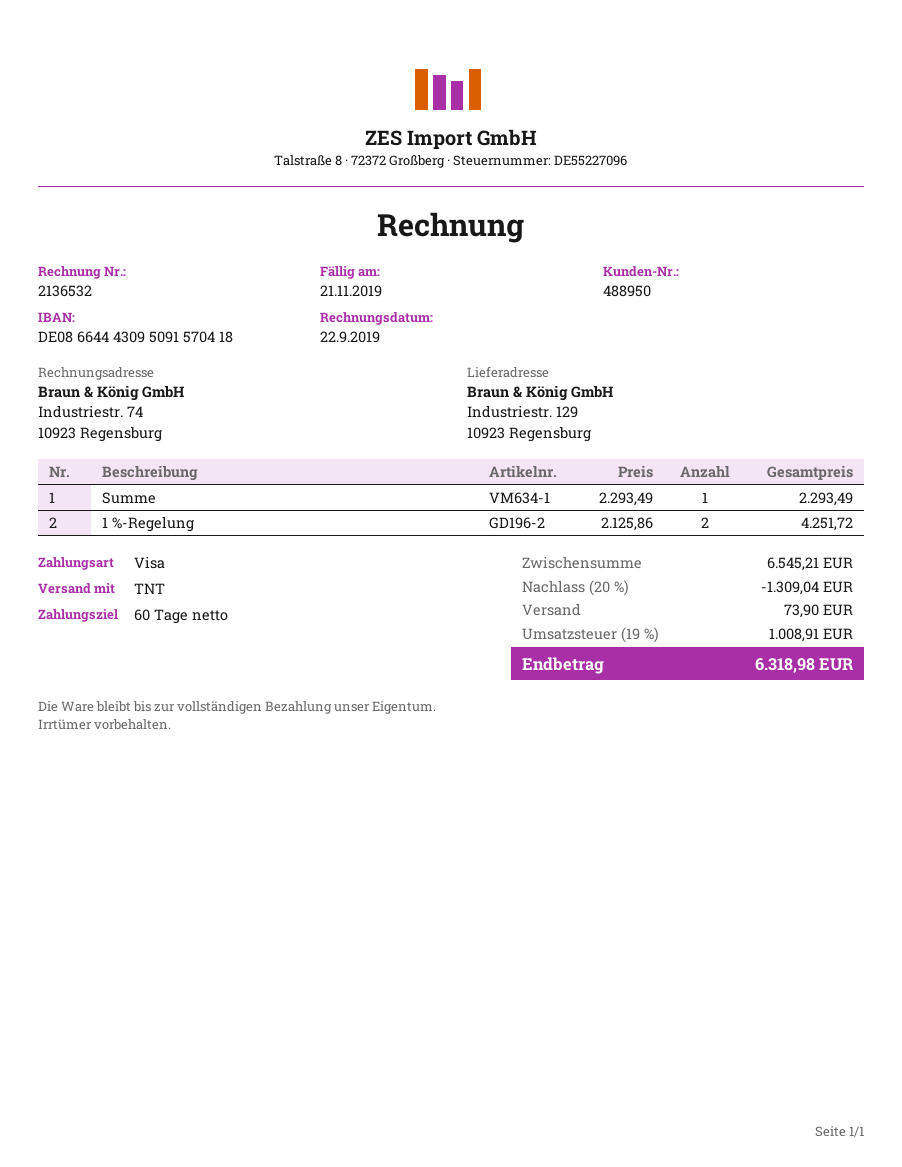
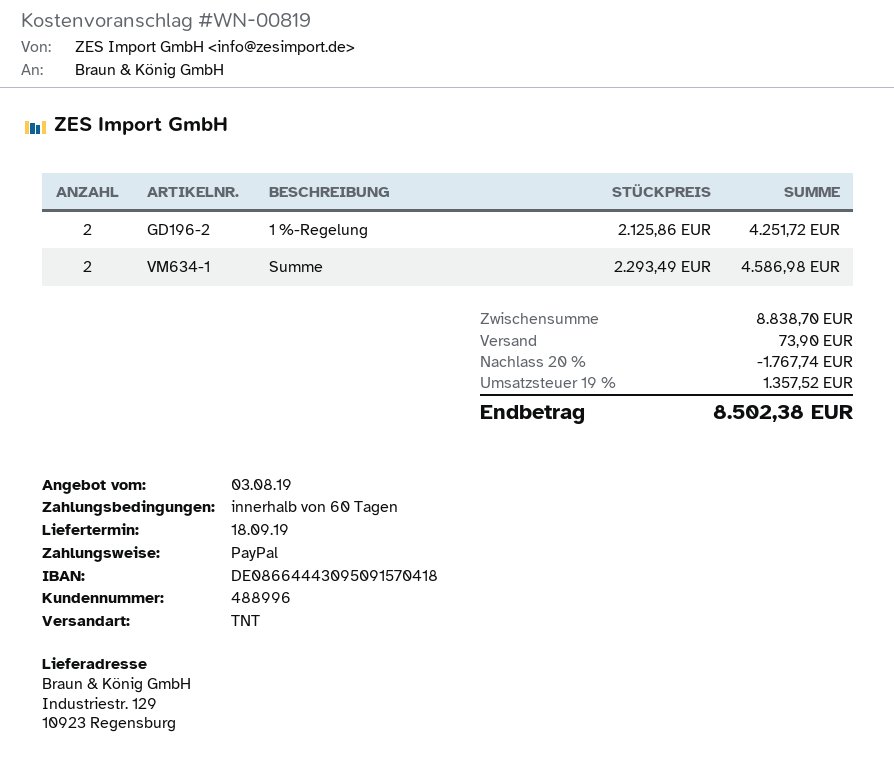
customer number: 488950 -> 488996
payment method: Visa -> PayPal
Summe: 1 x 2293.49 = 2293.49 -> 2 x 2293.49 = 4586.98
subtotal: 6545.21 -> 8838.70
discount: 20% = 1309.04 -> 20% = 1767.74
tax: 19% = 1008.91 -> 19% = 1357.52
total: 6318.98 -> 8502.38

